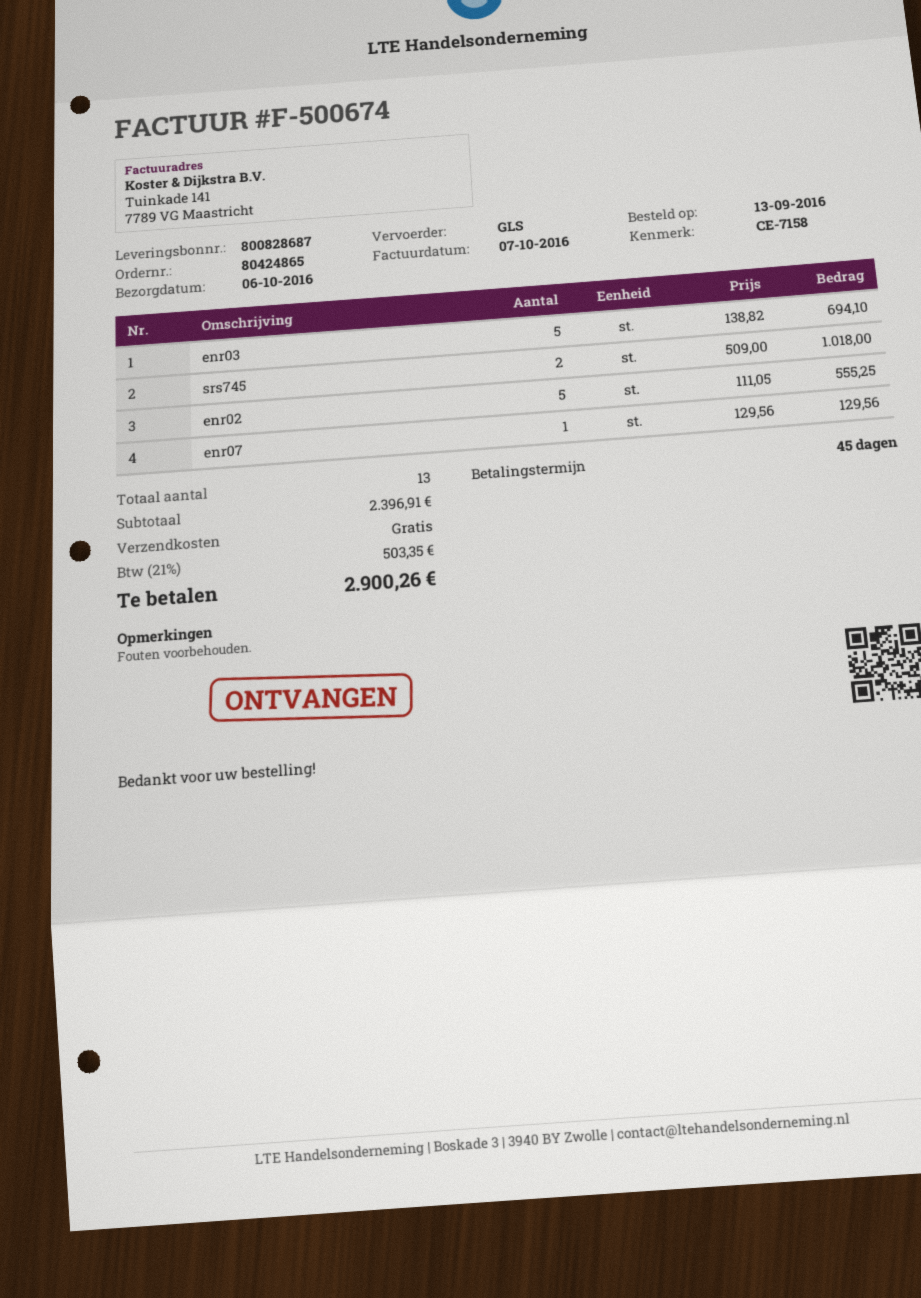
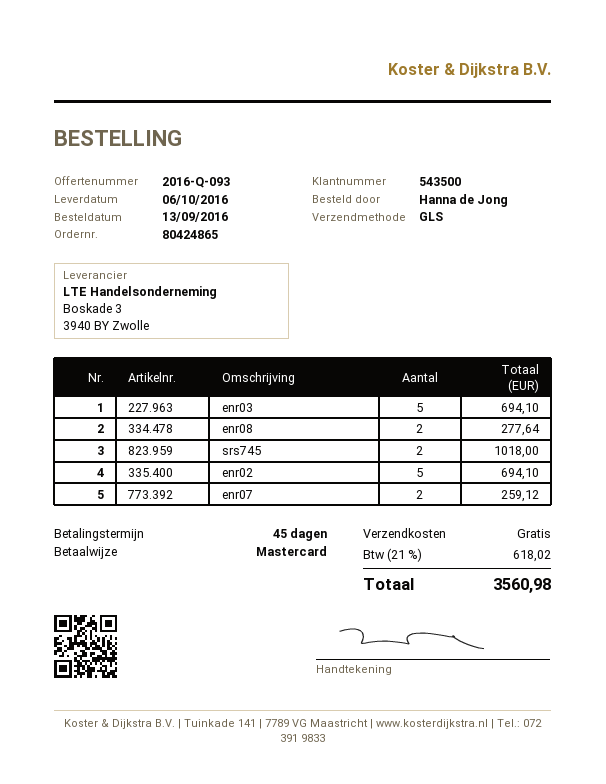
enr02: 5 for 555.25 -> 5 for 694.10
enr07: 1 for 129.56 -> 2 for 259.12
enr08: none -> 2 for 277.64
tax: 21% = 503.35 -> 21% = 618.02
total: 2900.26 -> 3560.98

